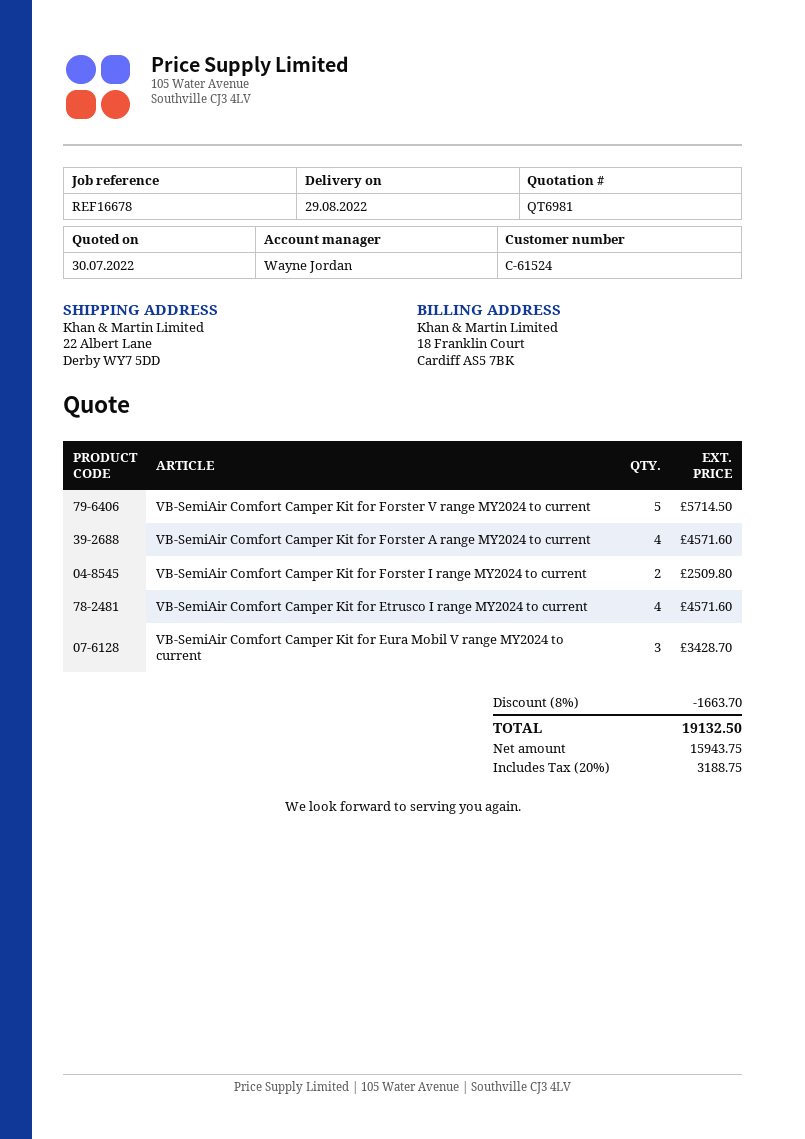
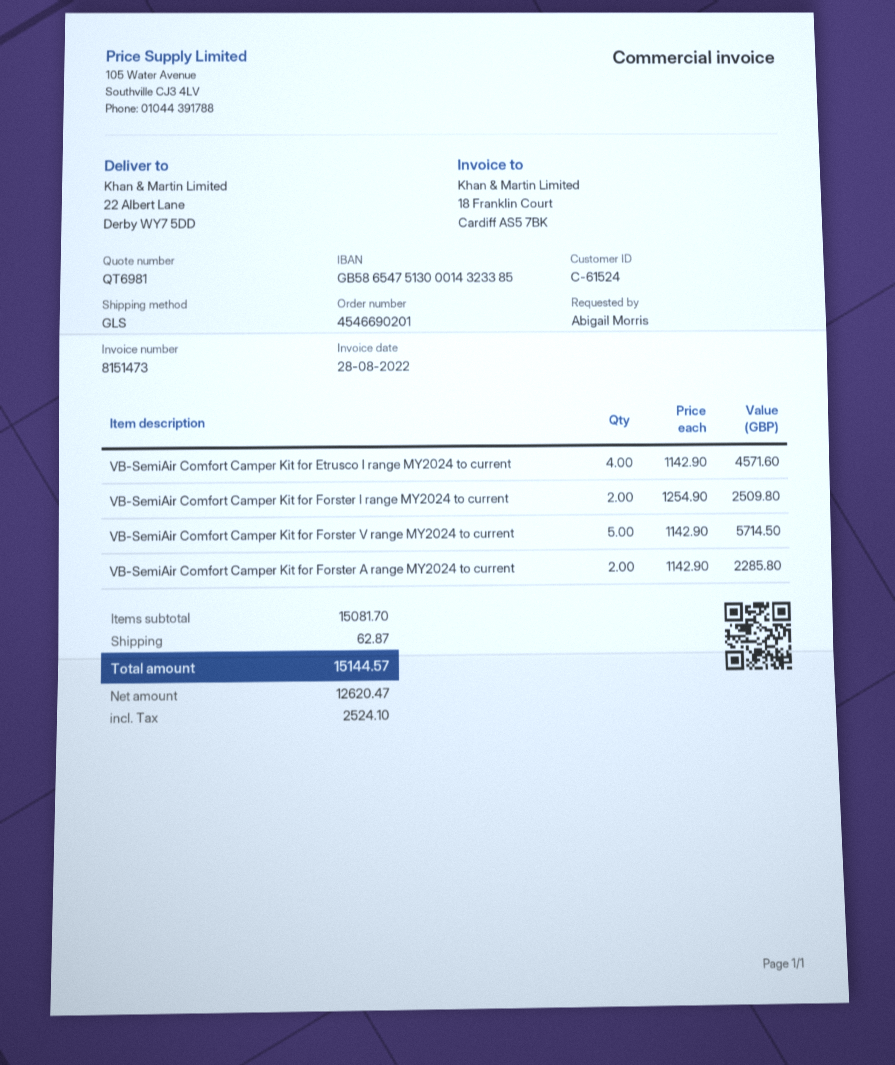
VB-SemiAir Comfort Camper Kit for Forster A range MY2024 to current: 4 for 4571.60 -> 2 for 2285.80
VB-SemiAir Comfort Camper Kit for Eura Mobil V range MY2024 to current: 3 for 3428.70 -> none
discount: 8% = 1663.70 -> none
shipping: none -> 62.87
net: 15943.75 -> 12620.47
tax: 3188.75 -> 2524.10
total: 19132.50 -> 15144.57

